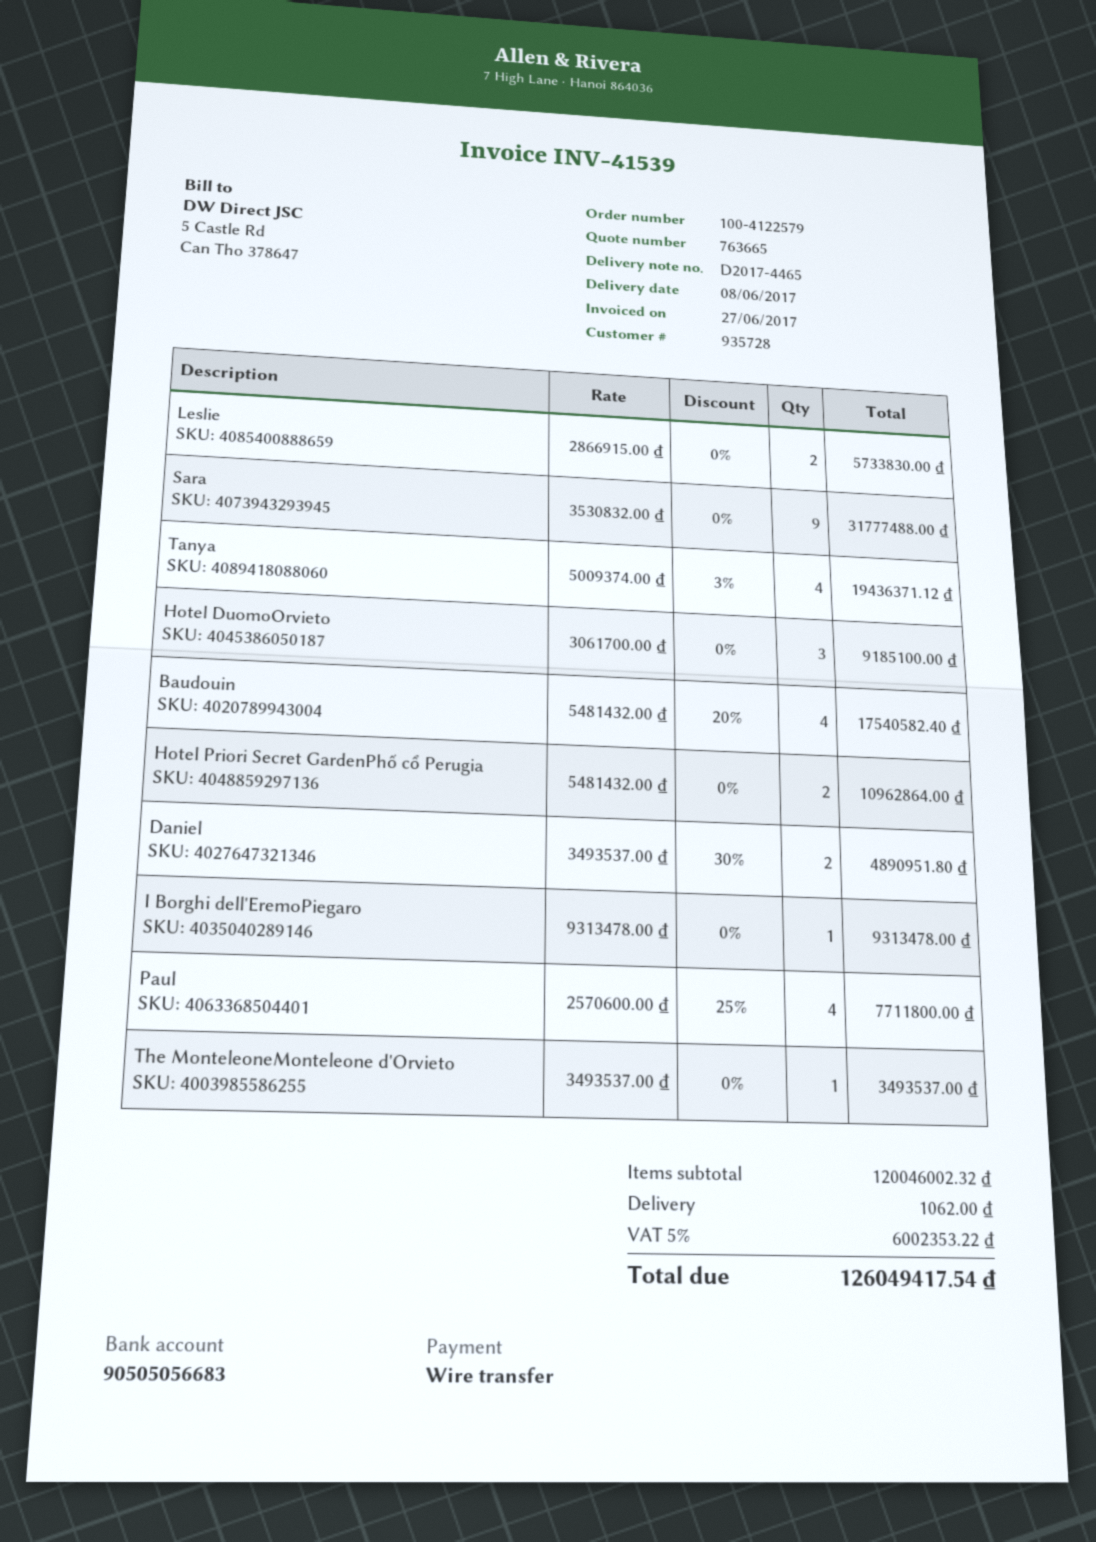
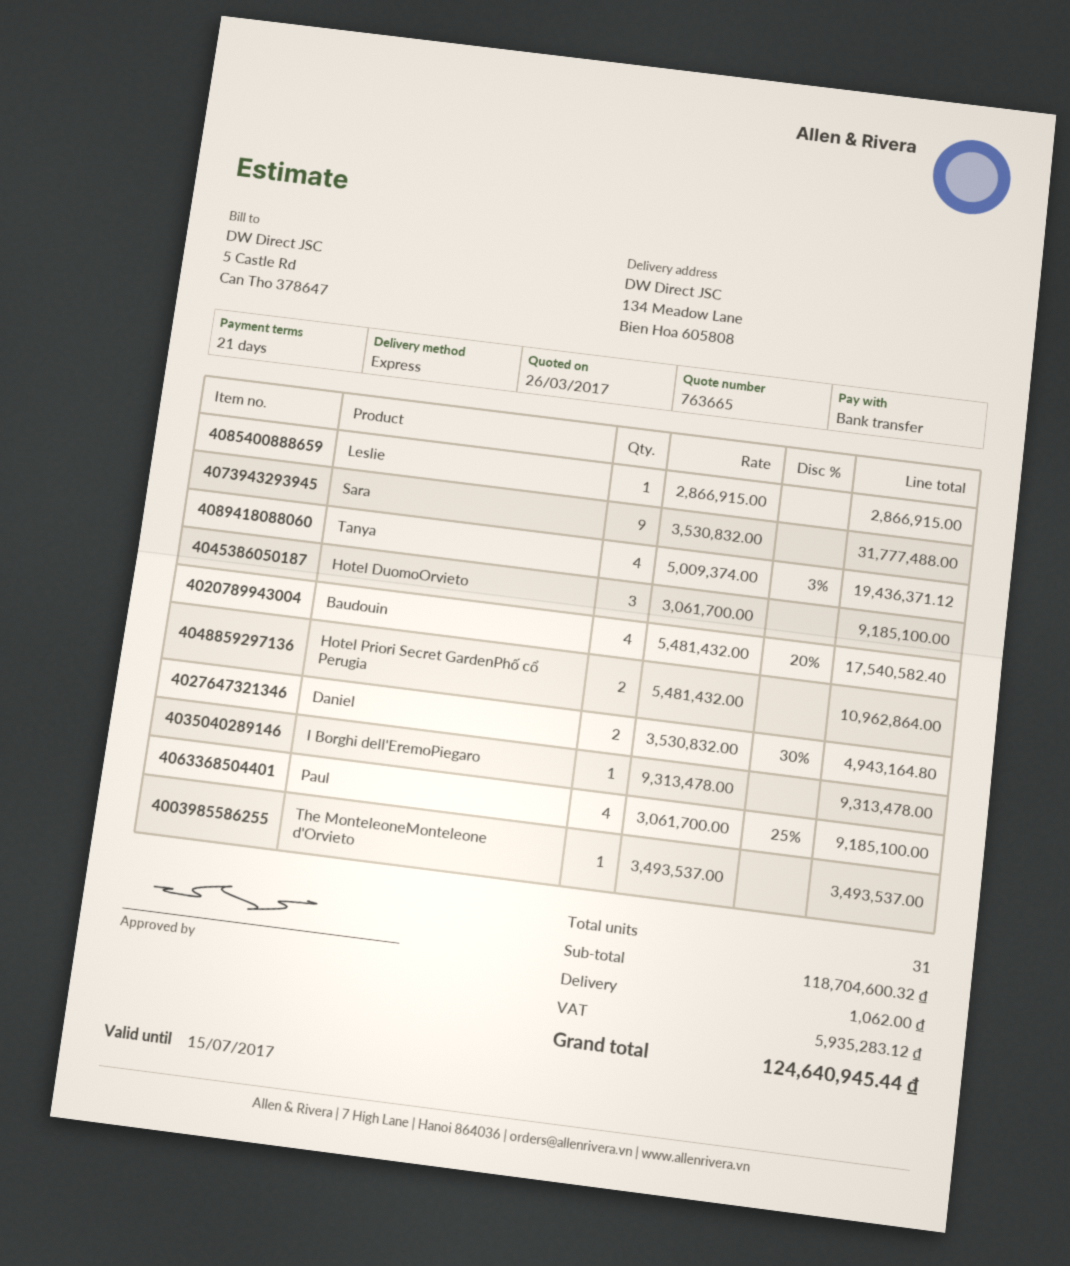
Leslie: 2 x 2866915.00 = 5733830.00 -> 1 x 2866915.00 = 2866915.00
Daniel: 2 x 3493537.00 - 30% = 4890951.80 -> 2 x 3530832.00 - 30% = 4943164.80
Paul: 4 x 2570600.00 - 25% = 7711800.00 -> 4 x 3061700.00 - 25% = 9185100.00
subtotal: 120046002.32 -> 118704600.32
tax: 6002353.22 -> 5935283.12
total: 126049417.54 -> 124640945.44

